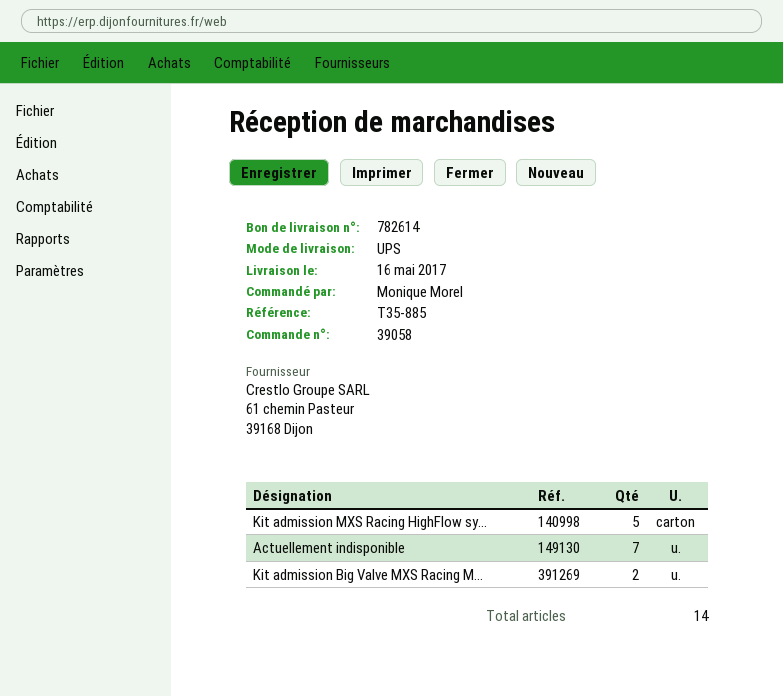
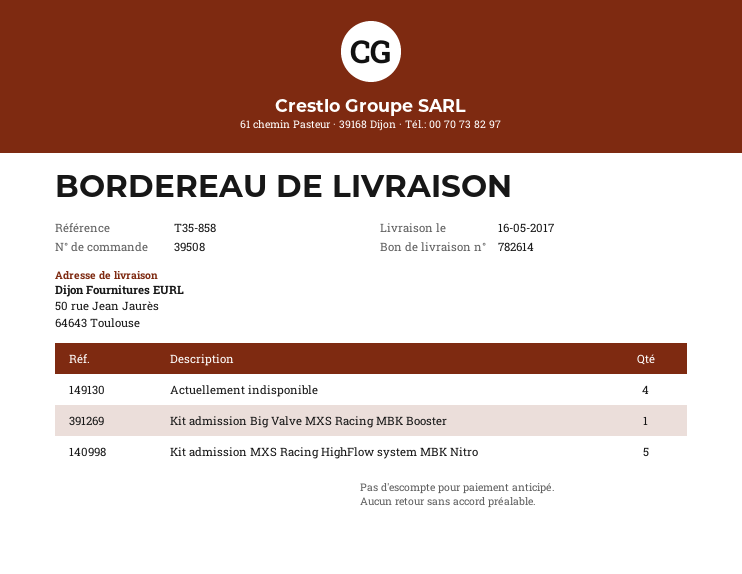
order number: 39058 -> 39508
reference: T35-885 -> T35-858
Actuellement indisponible: 7 -> 4
Kit admission Big Valve MXS Racing M...: 2 -> 1

